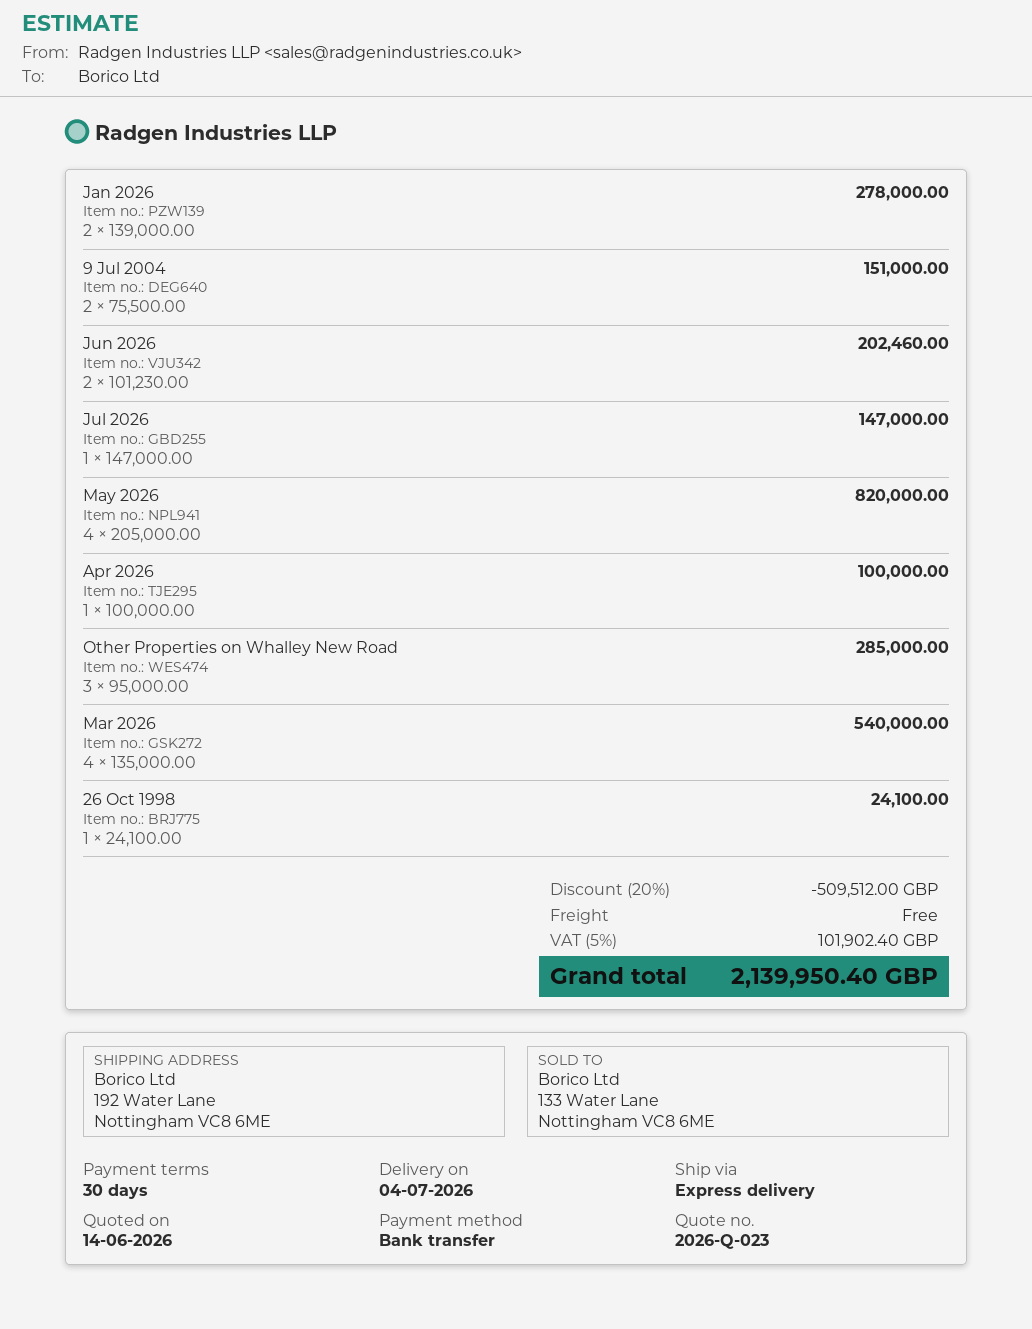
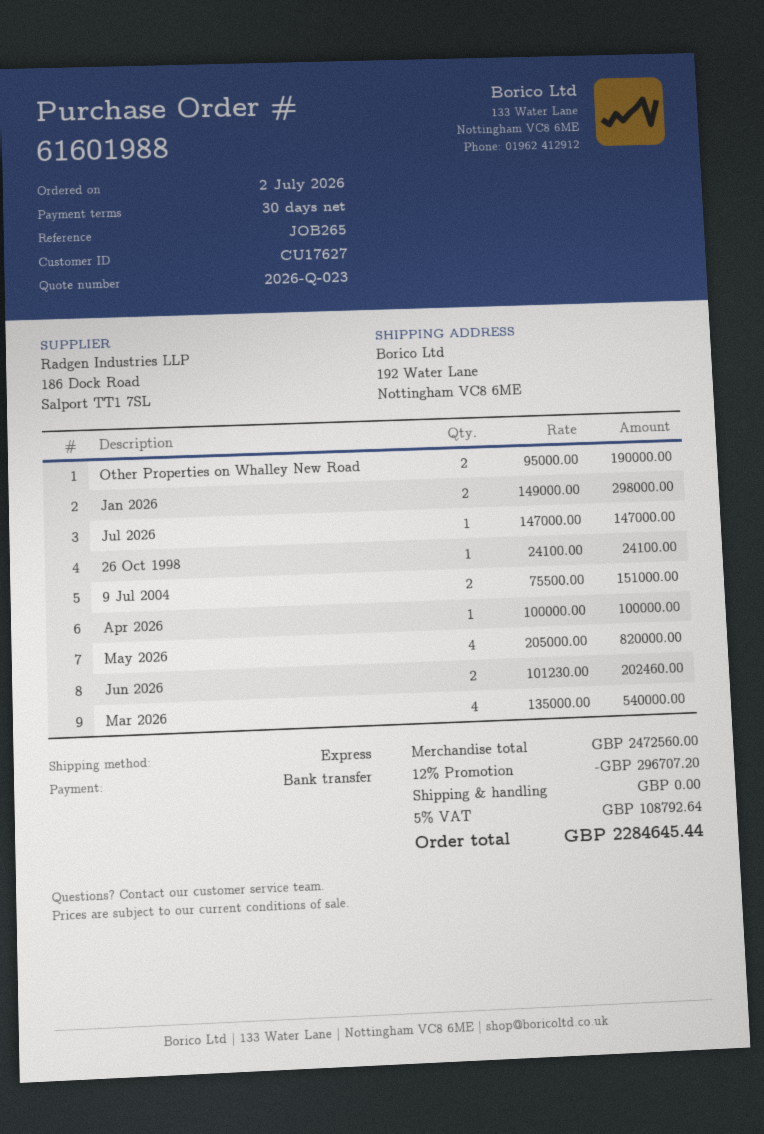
Jan 2026: 2 x 139000.00 = 278000.00 -> 2 x 149000.00 = 298000.00
Other Properties on Whalley New Road: 3 x 95000.00 = 285000.00 -> 2 x 95000.00 = 190000.00
discount: 20% = 509512.00 -> 12% = 296707.20
tax: 5% = 101902.40 -> 5% = 108792.64
total: 2139950.40 -> 2284645.44

